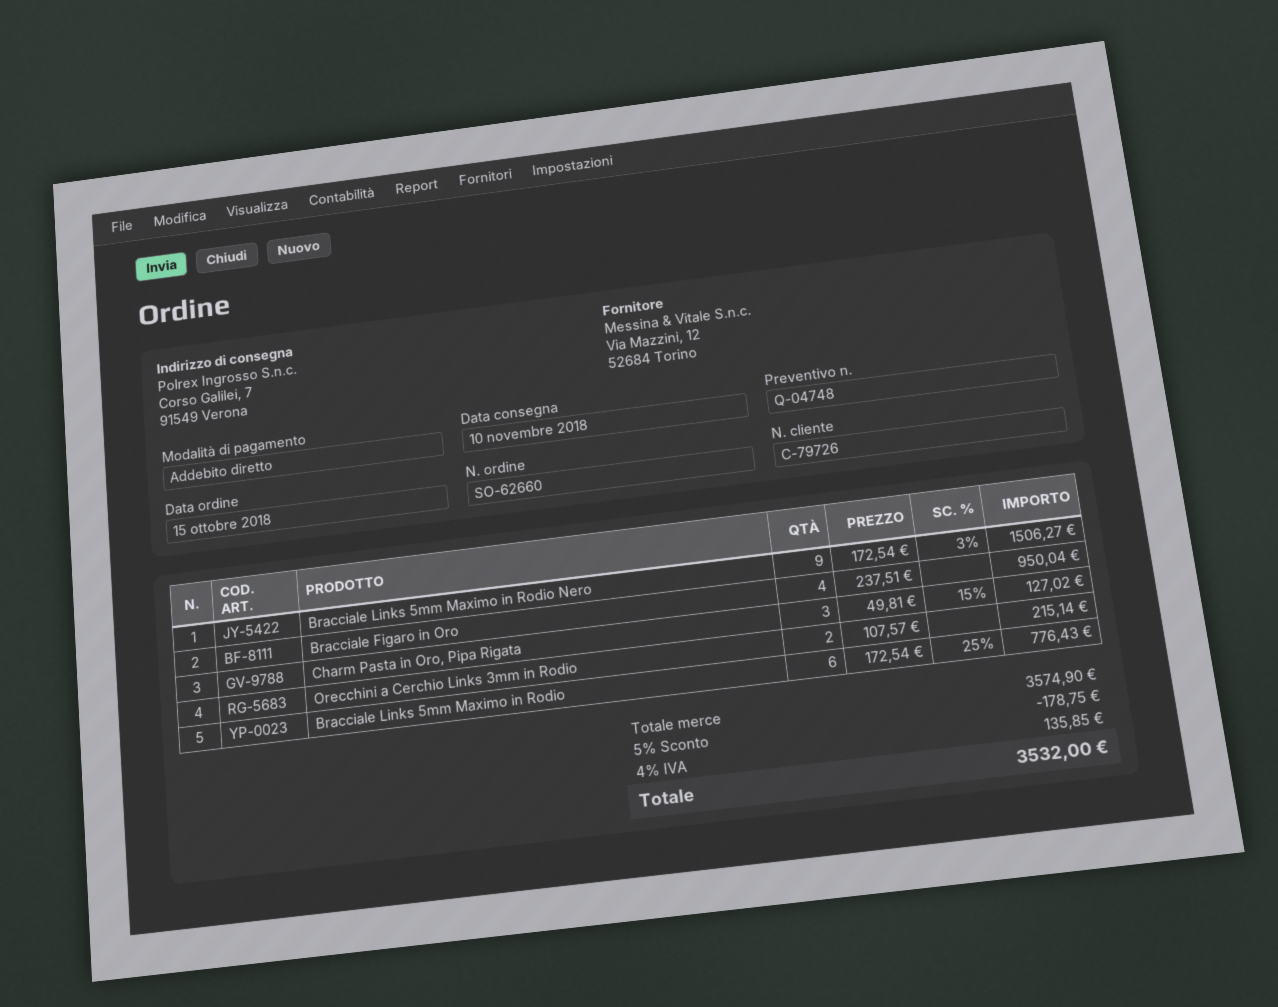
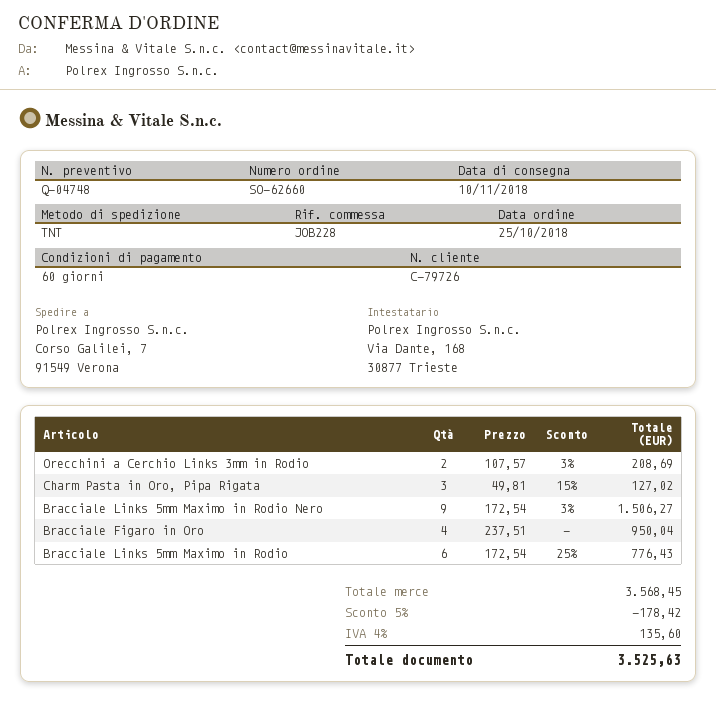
order date: 2018-10-15 -> 2018-10-25
Orecchini a Cerchio Links 3mm in Rodio: 2 x 107.57 = 215.14 -> 2 x 107.57 - 3% = 208.69
subtotal: 3574.90 -> 3568.45
discount: 5% = 178.75 -> 5% = 178.42
tax: 4% = 135.85 -> 4% = 135.60
total: 3532.00 -> 3525.63

